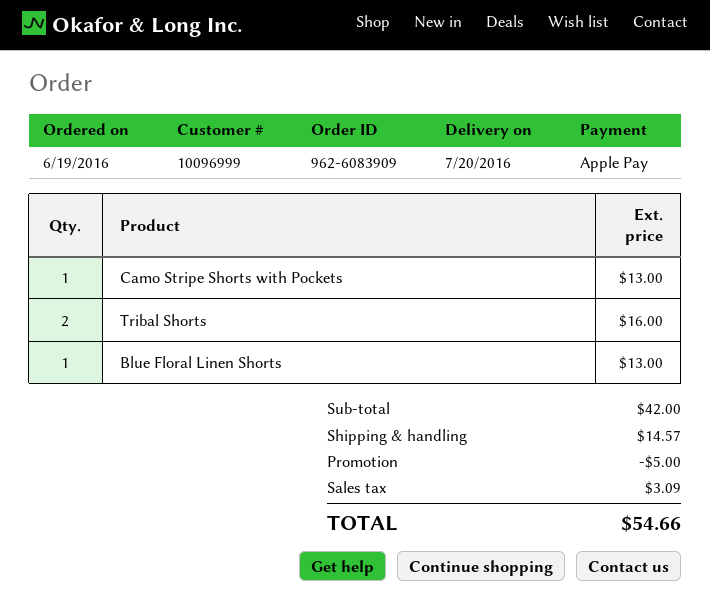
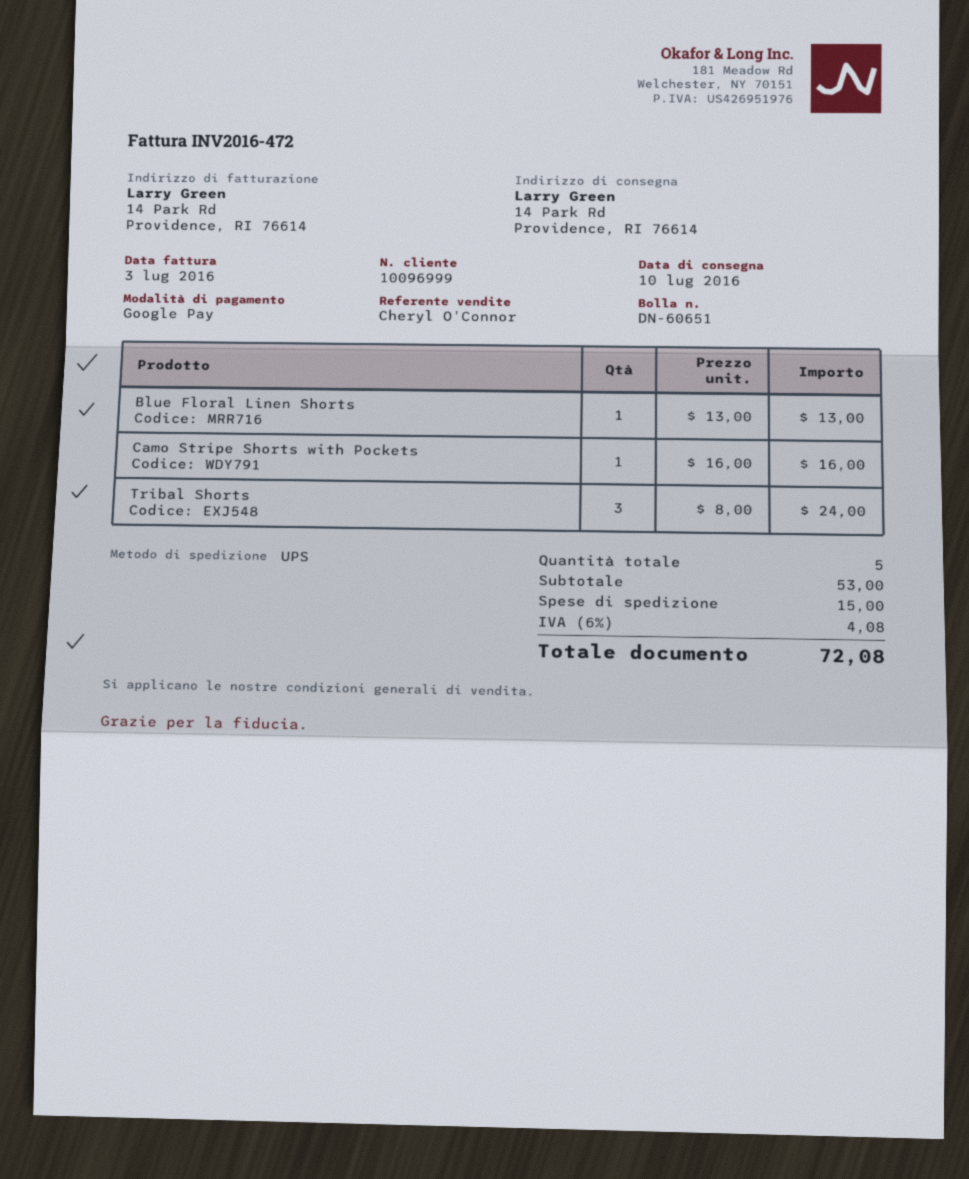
delivery date: 2016-07-20 -> 2016-07-10
payment method: Apple Pay -> Google Pay
Camo Stripe Shorts with Pockets: 1 for 13.00 -> 1 for 16.00
Tribal Shorts: 2 for 16.00 -> 3 for 24.00
subtotal: 42.00 -> 53.00
discount: 5.00 -> none
shipping: 14.57 -> 15.00
tax: 3.09 -> 4.08
total: 54.66 -> 72.08

